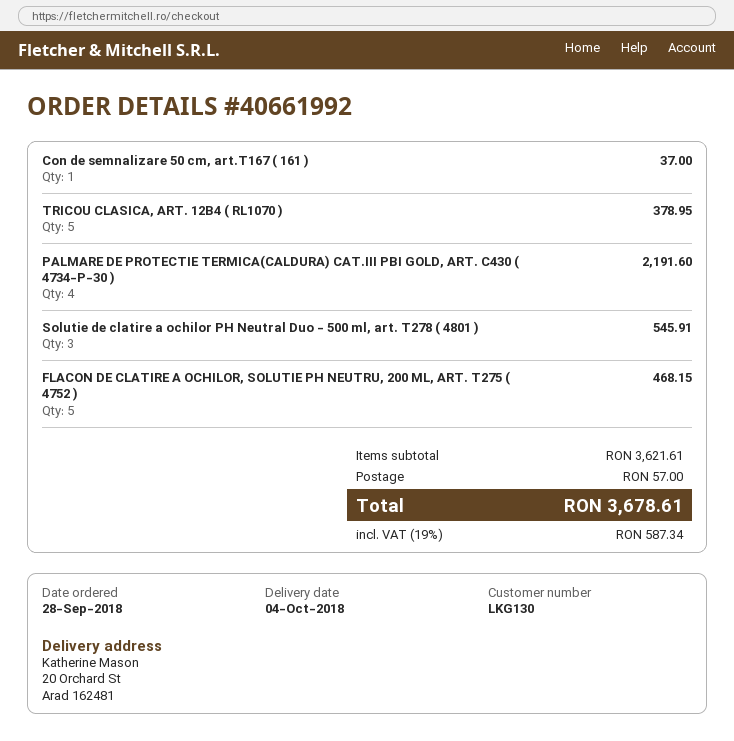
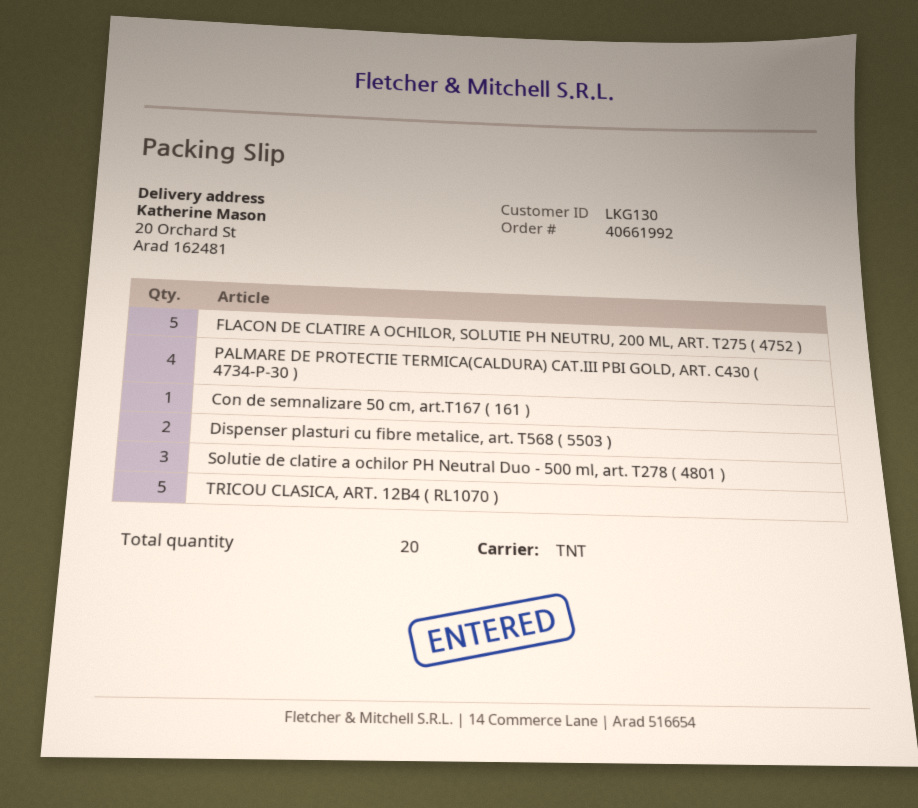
Dispenser plasturi cu fibre metalice, art. T568 ( 5503 ): none -> 2

